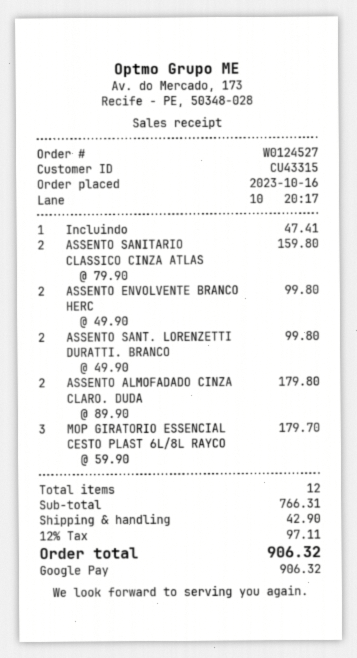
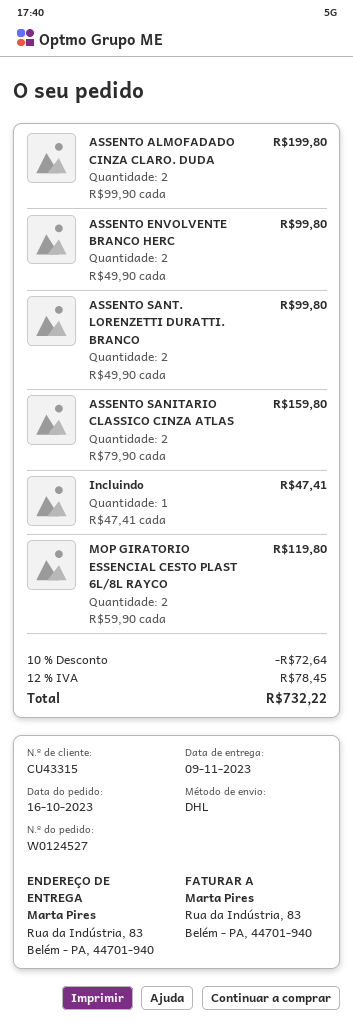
ASSENTO ALMOFADADO CINZA CLARO. DUDA: 2 x 89.90 = 179.80 -> 2 x 99.90 = 199.80
MOP GIRATORIO ESSENCIAL CESTO PLAST 6L/8L RAYCO: 3 x 59.90 = 179.70 -> 2 x 59.90 = 119.80
discount: none -> 10% = 72.64
shipping: 42.90 -> none
tax: 12% = 97.11 -> 12% = 78.45
total: 906.32 -> 732.22

